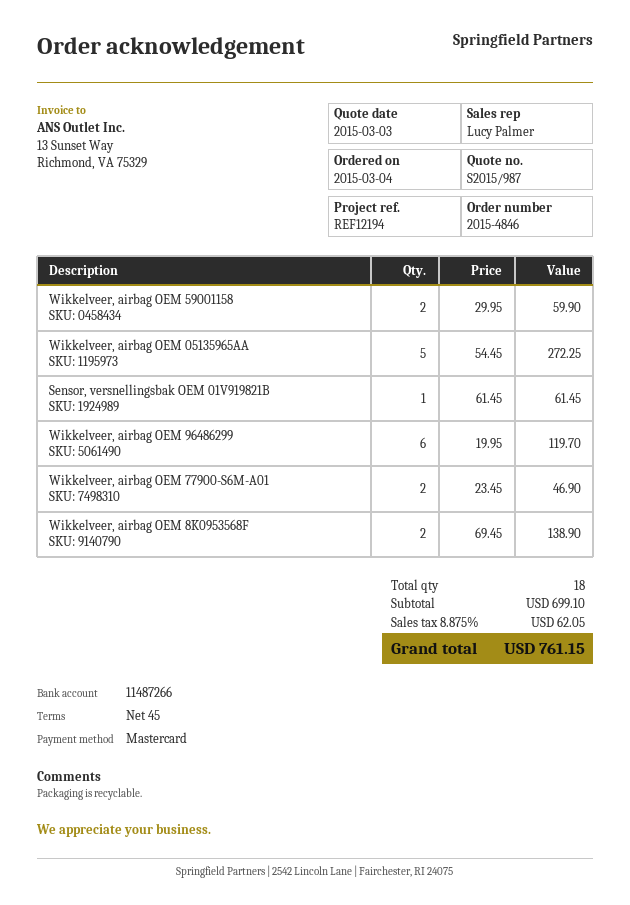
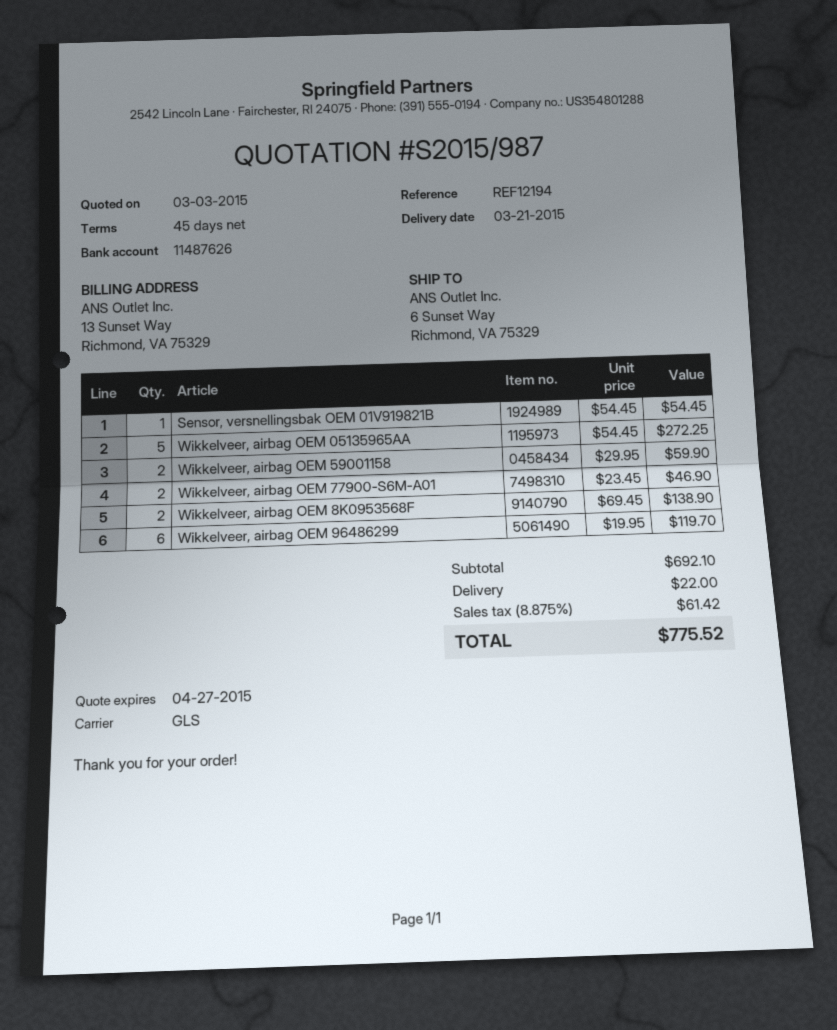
bank account: 11487266 -> 11487626
Sensor, versnellingsbak OEM 01V919821B: 1 x 61.45 = 61.45 -> 1 x 54.45 = 54.45
subtotal: 699.10 -> 692.10
shipping: none -> 22.00
tax: 8.875% = 62.05 -> 8.875% = 61.42
total: 761.15 -> 775.52

